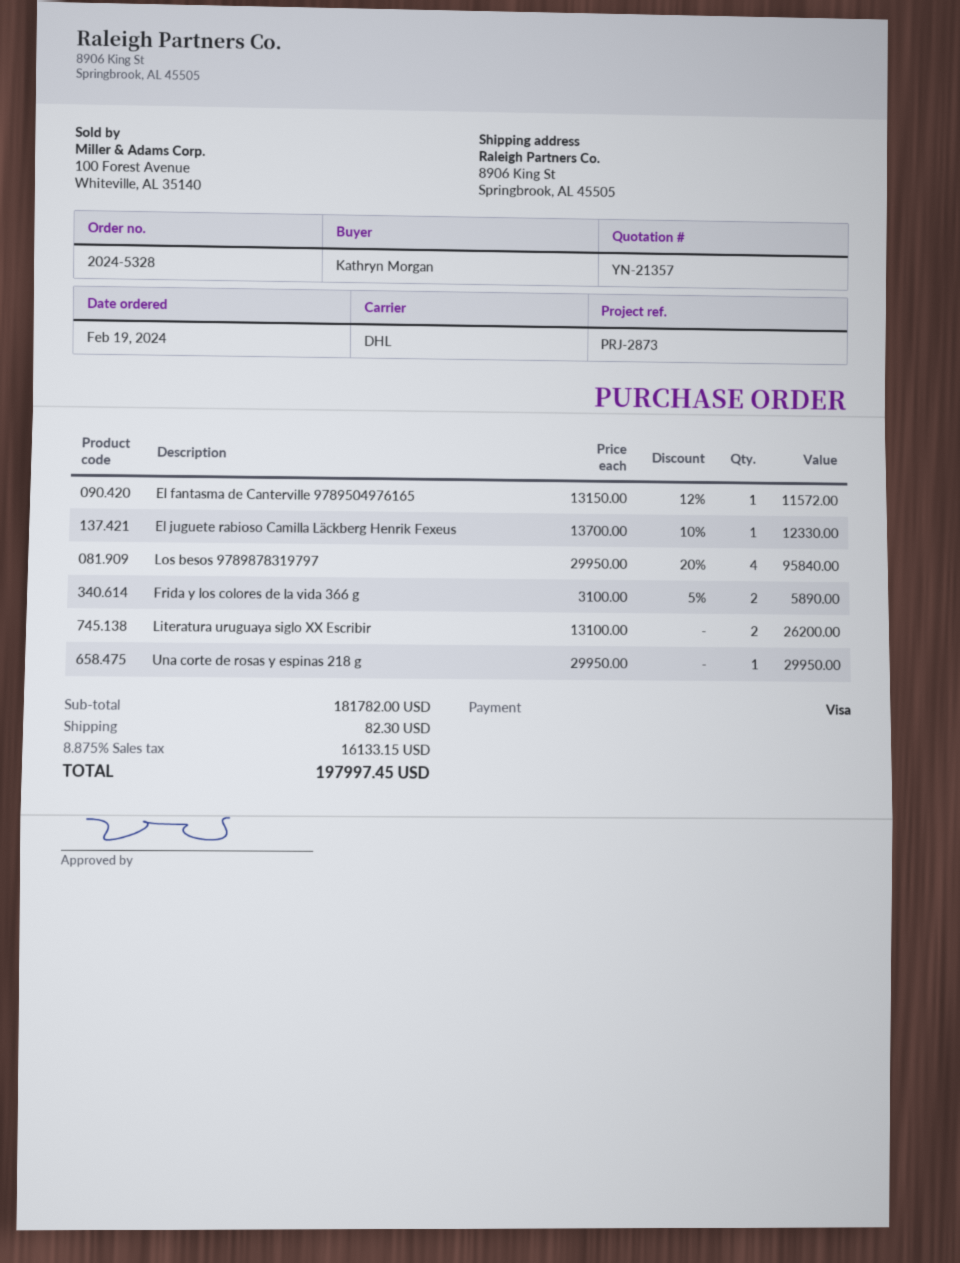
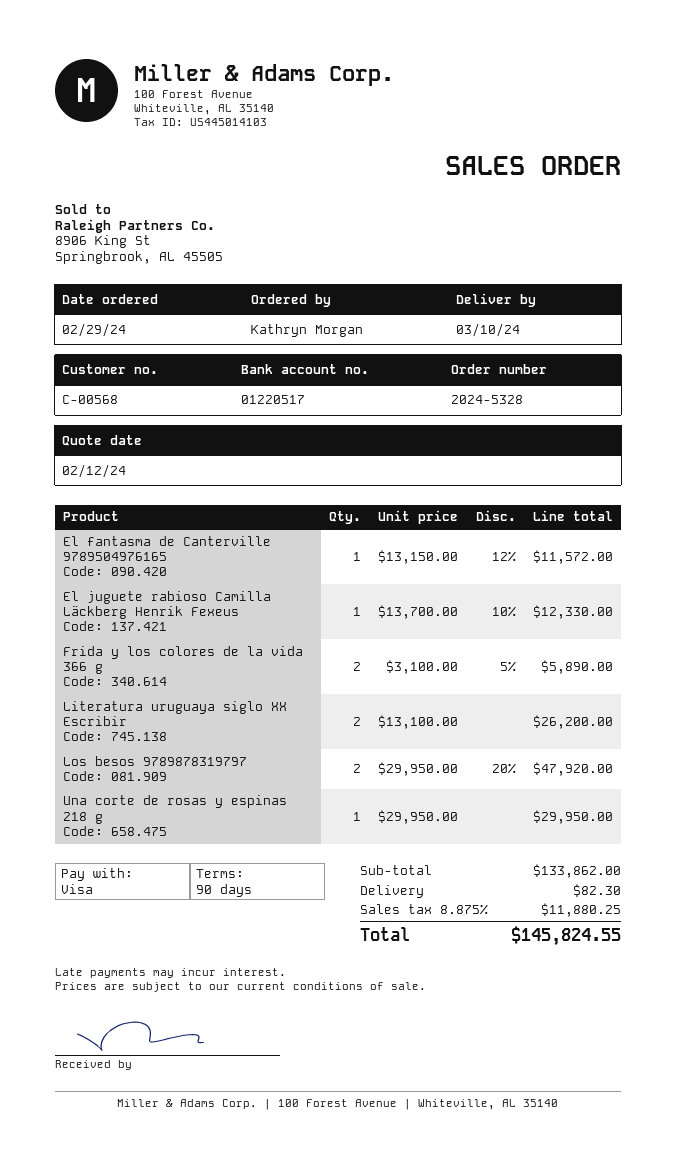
order date: 2024-02-19 -> 2024-02-29
Los besos 9789878319797: 4 x 29950.00 - 20% = 95840.00 -> 2 x 29950.00 - 20% = 47920.00
subtotal: 181782.00 -> 133862.00
tax: 8.875% = 16133.15 -> 8.875% = 11880.25
total: 197997.45 -> 145824.55

